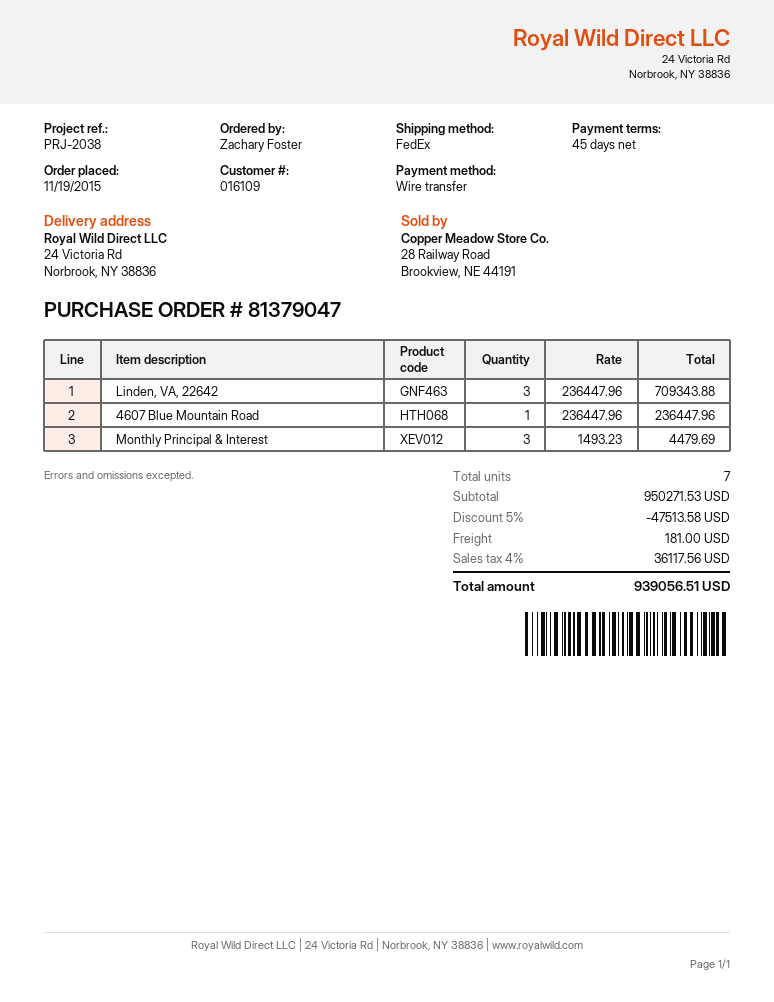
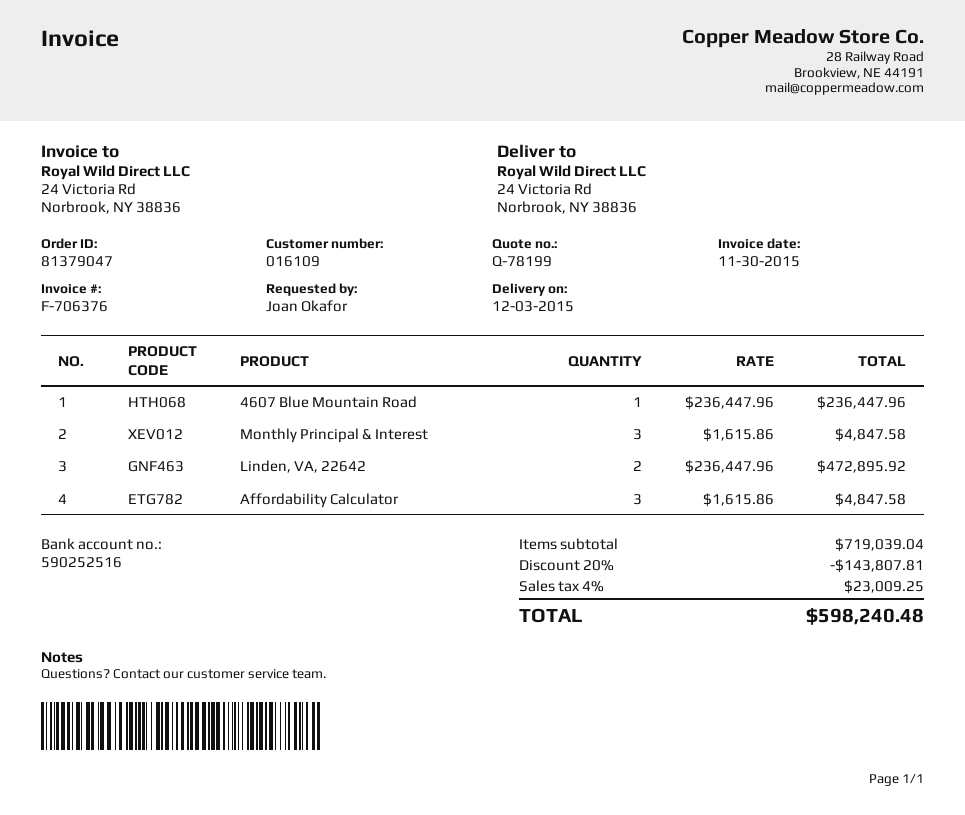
ordered by: Zachary Foster -> Joan Okafor
Linden, VA, 22642: 3 x 236447.96 = 709343.88 -> 2 x 236447.96 = 472895.92
Monthly Principal & Interest: 3 x 1493.23 = 4479.69 -> 3 x 1615.86 = 4847.58
Affordability Calculator: none -> 3 x 1615.86 = 4847.58
subtotal: 950271.53 -> 719039.04
discount: 5% = 47513.58 -> 20% = 143807.81
shipping: 181.00 -> none
tax: 4% = 36117.56 -> 4% = 23009.25
total: 939056.51 -> 598240.48

